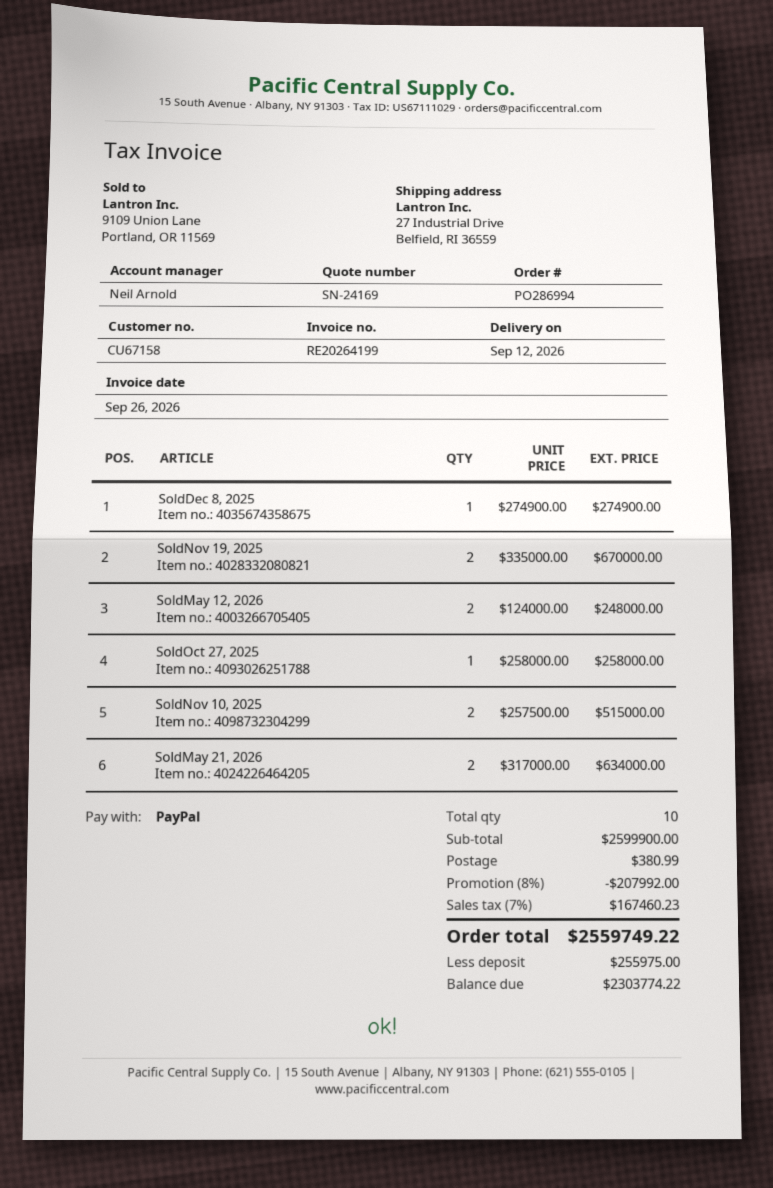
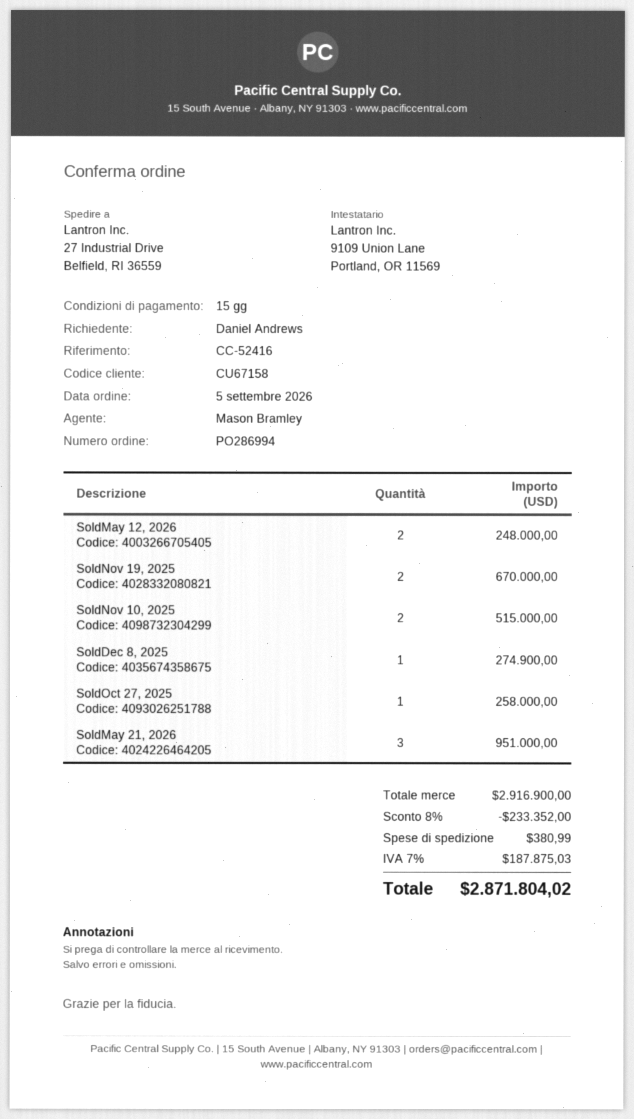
sales rep: Neil Arnold -> Mason Bramley
SoldMay 21, 2026: 2 for 634000.00 -> 3 for 951000.00
subtotal: 2599900.00 -> 2916900.00
discount: 8% = 207992.00 -> 8% = 233352.00
tax: 7% = 167460.23 -> 7% = 187875.03
total: 2559749.22 -> 2871804.02

